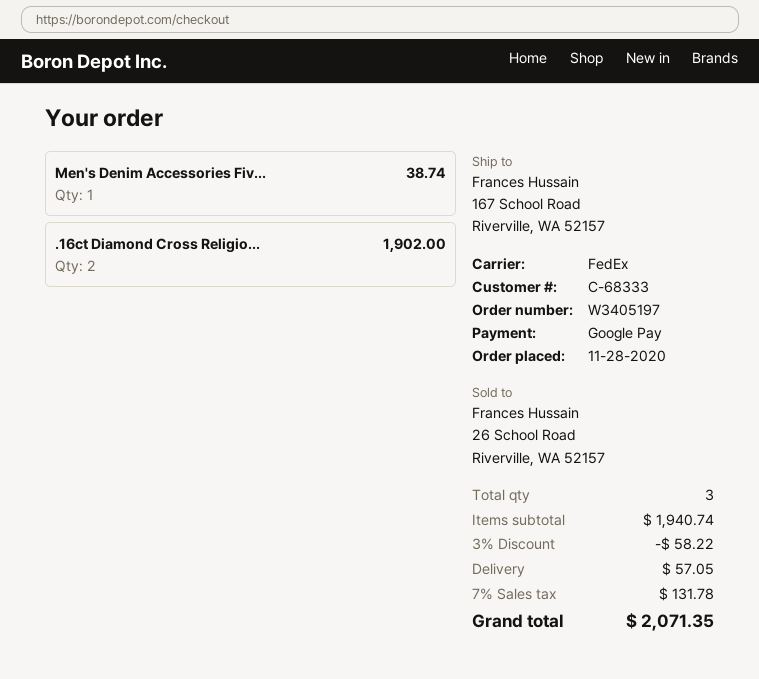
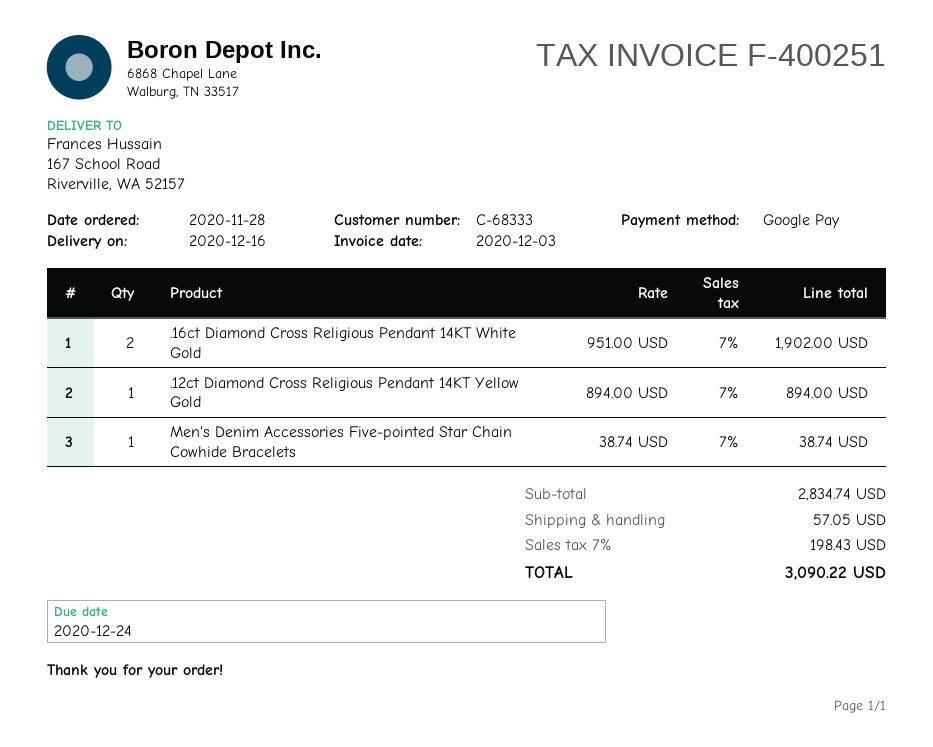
.12ct Diamond Cross Religious Pendant 14KT Yellow Gold: none -> 1 for 894.00
subtotal: 1940.74 -> 2834.74
discount: 3% = 58.22 -> none
tax: 7% = 131.78 -> 7% = 198.43
total: 2071.35 -> 3090.22

